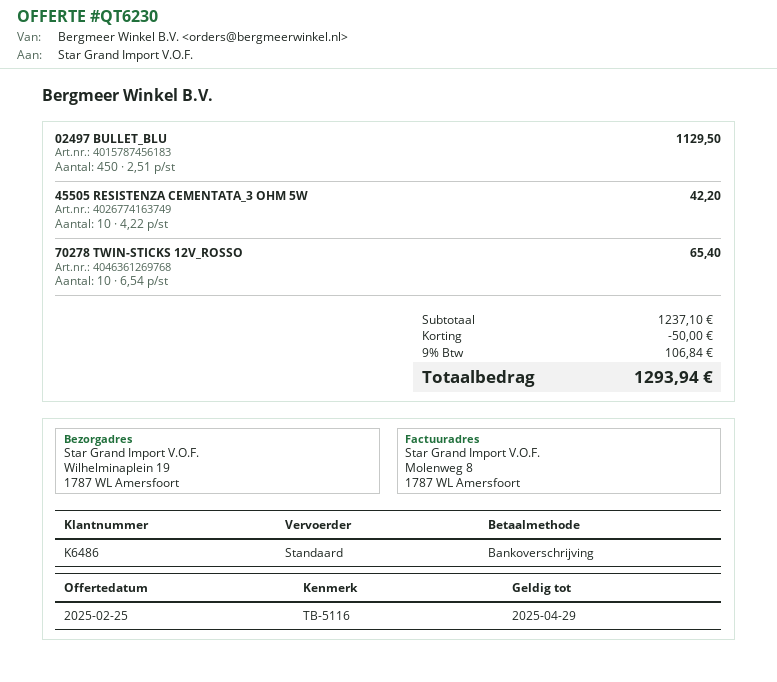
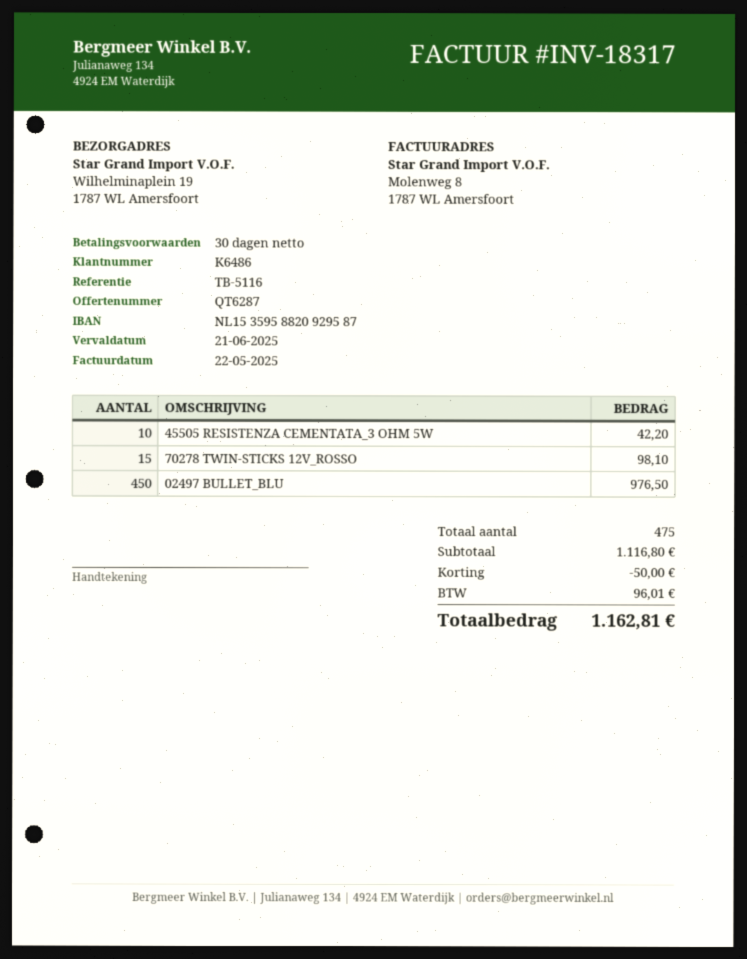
quote number: QT6230 -> QT6287
02497 BULLET_BLU: 450 for 1129.50 -> 450 for 976.50
70278 TWIN-STICKS 12V_ROSSO: 10 for 65.40 -> 15 for 98.10
subtotal: 1237.10 -> 1116.80
tax: 106.84 -> 96.01
total: 1293.94 -> 1162.81

